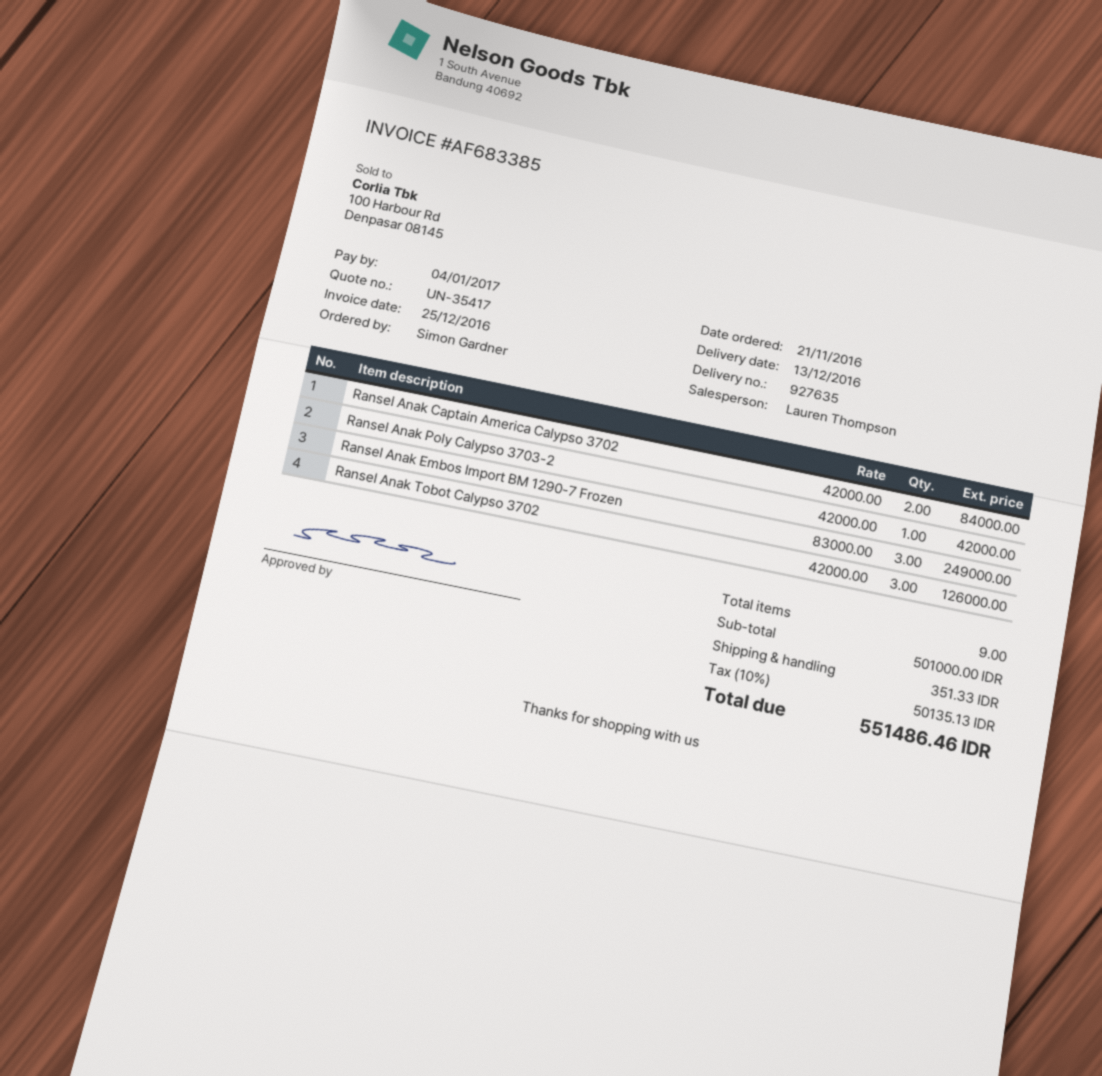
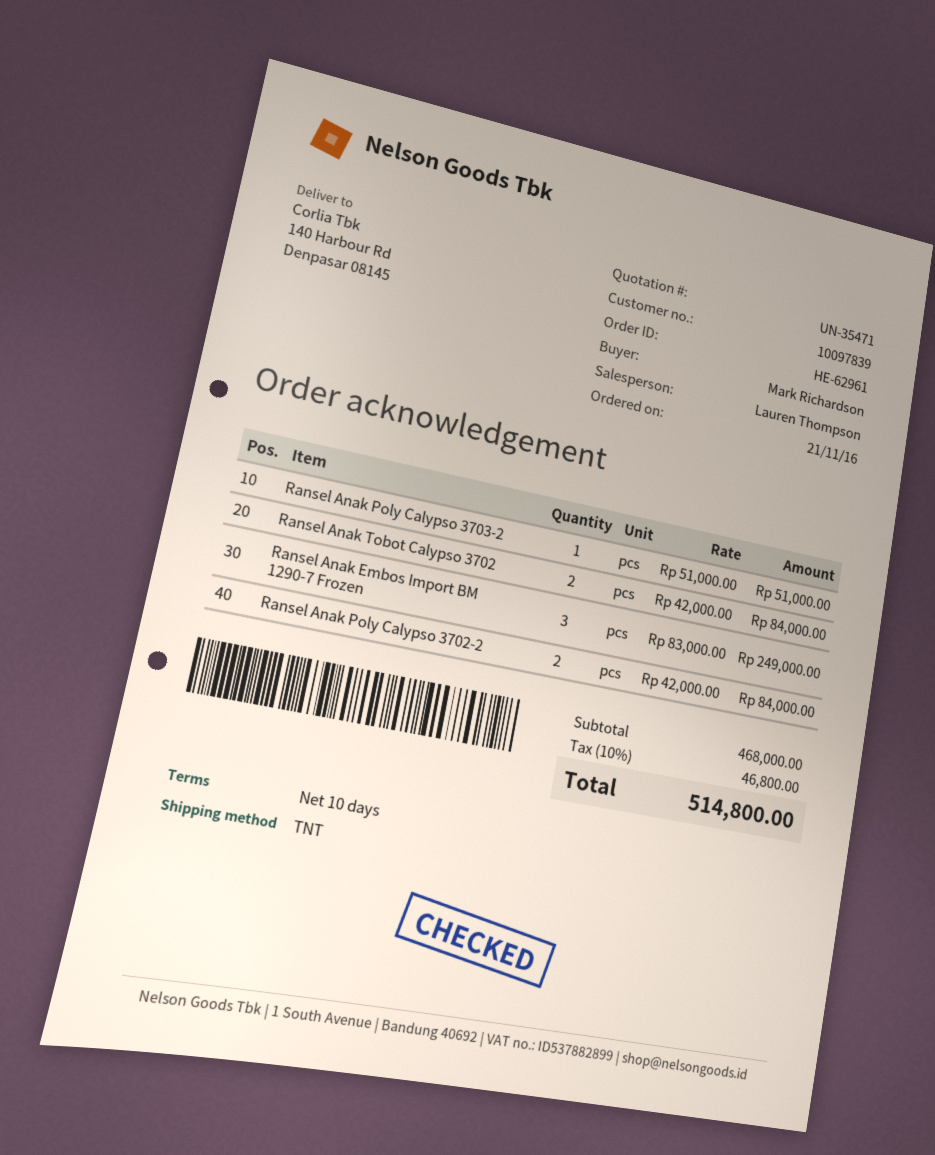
quote number: UN-35417 -> UN-35471
ordered by: Simon Gardner -> Mark Richardson
Ransel Anak Captain America Calypso 3702: 2 x 42000.00 = 84000.00 -> none
Ransel Anak Poly Calypso 3703-2: 1 x 42000.00 = 42000.00 -> 1 x 51000.00 = 51000.00
Ransel Anak Tobot Calypso 3702: 3 x 42000.00 = 126000.00 -> 2 x 42000.00 = 84000.00
Ransel Anak Poly Calypso 3702-2: none -> 2 x 42000.00 = 84000.00
subtotal: 501000.00 -> 468000.00
shipping: 351.33 -> none
tax: 10% = 50135.13 -> 10% = 46800.00
total: 551486.46 -> 514800.00

